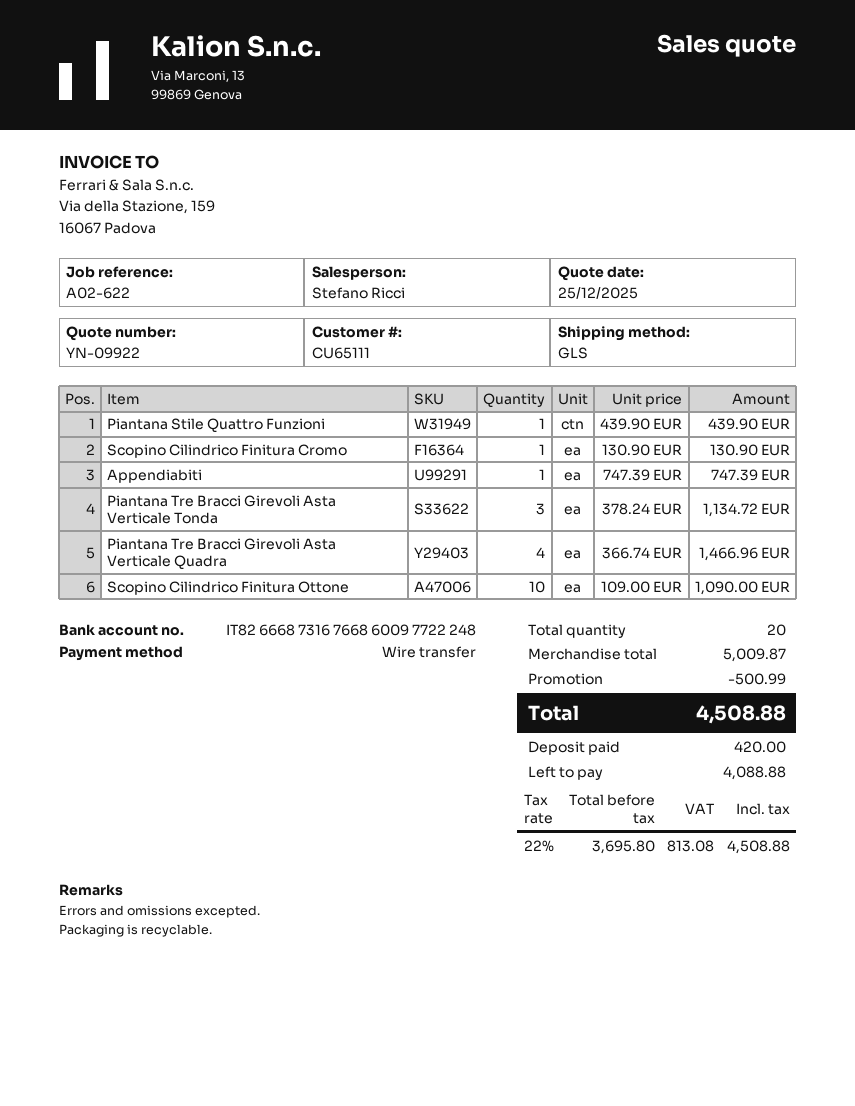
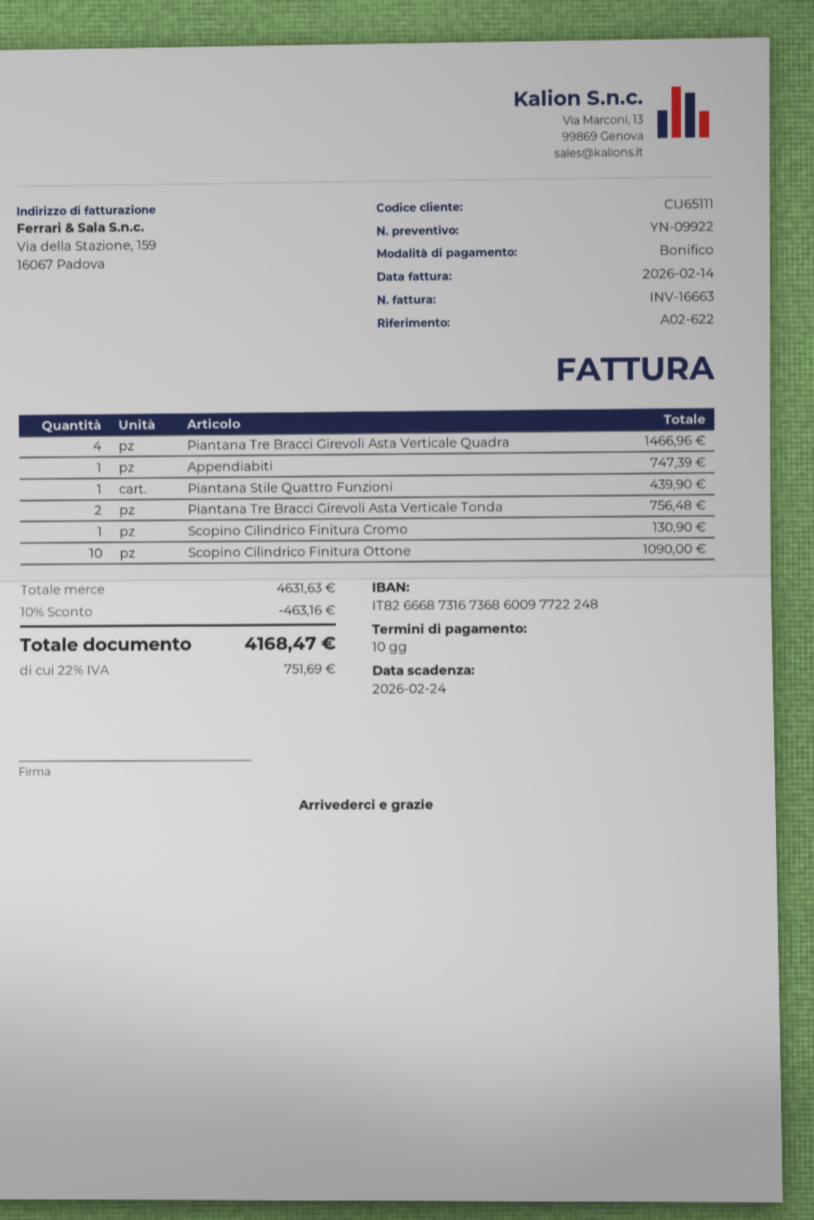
bank account: IT8266687316766860097722248 -> IT8266687316736860097722248
Piantana Tre Bracci Girevoli Asta Verticale Tonda: 3 for 1134.72 -> 2 for 756.48
subtotal: 5009.87 -> 4631.63
discount: 500.99 -> 463.16
tax: 22% = 813.08 -> 22% = 751.69
total: 4508.88 -> 4168.47

